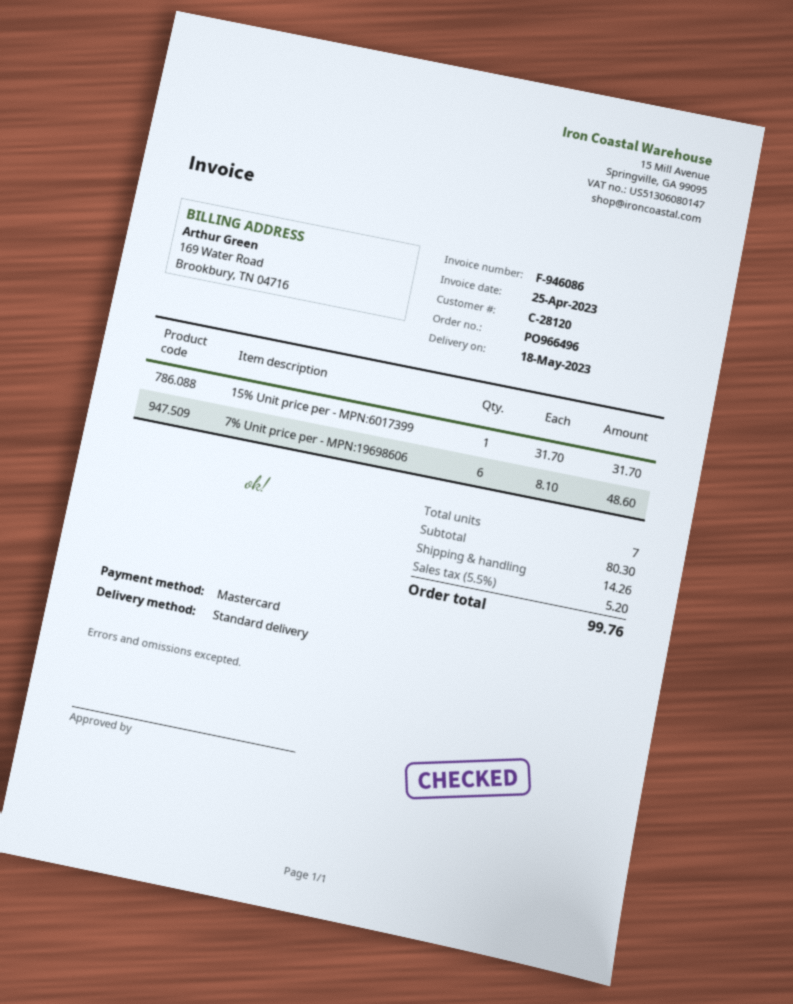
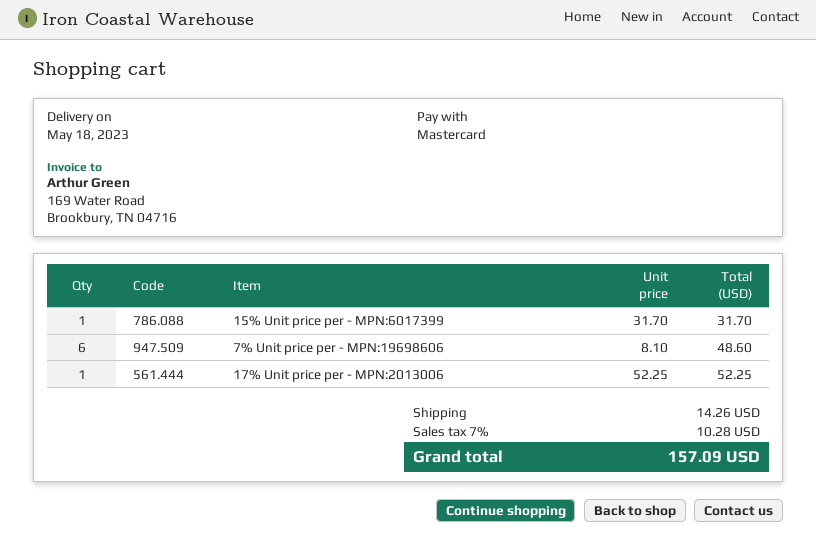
17% Unit price per - MPN:2013006: none -> 1 x 52.25 = 52.25
tax: 5.5% = 5.20 -> 7% = 10.28
total: 99.76 -> 157.09

